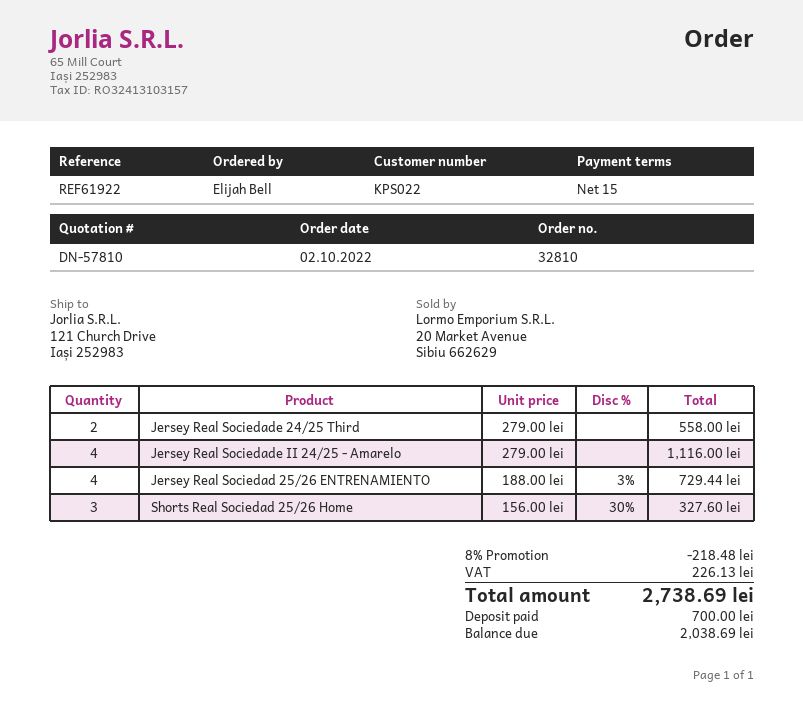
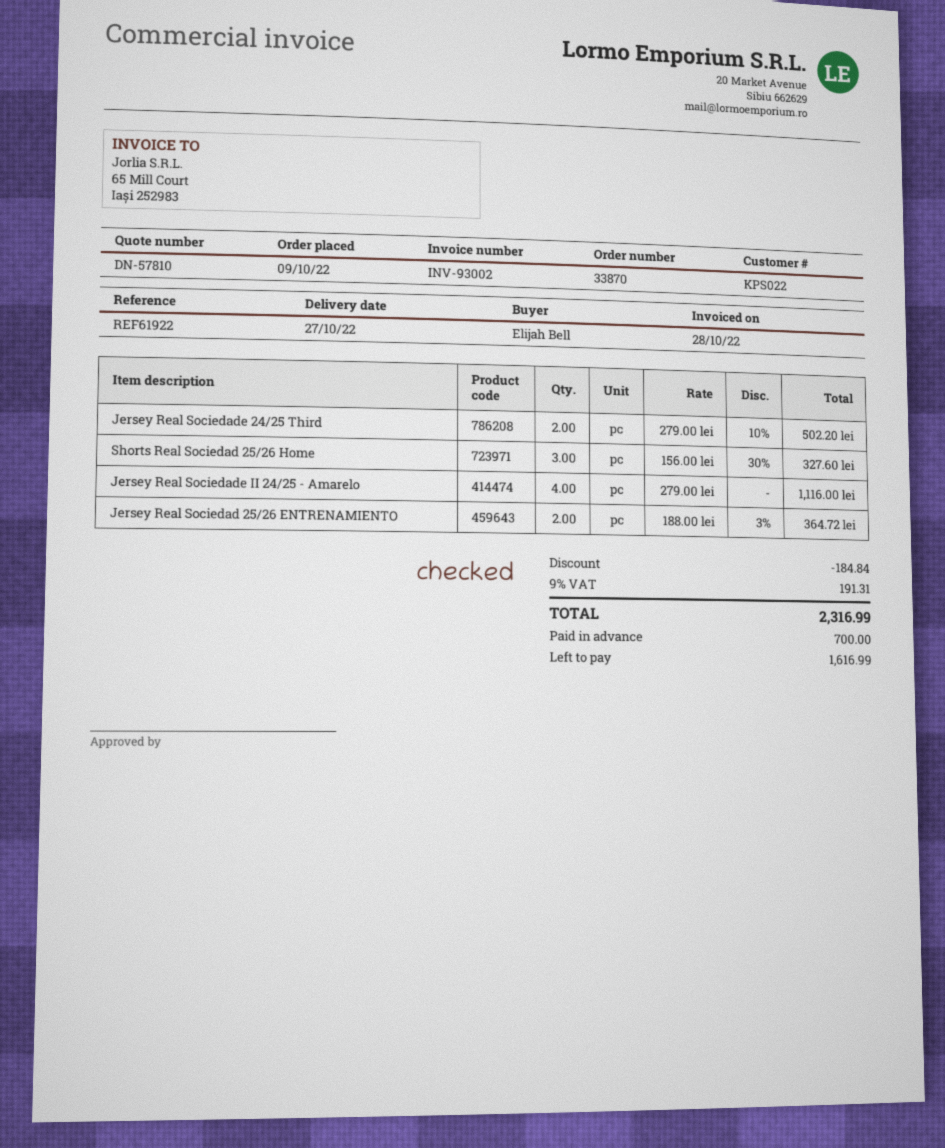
order number: 32810 -> 33870
order date: 2022-10-02 -> 2022-10-09
Jersey Real Sociedade 24/25 Third: 2 x 279.00 = 558.00 -> 2 x 279.00 - 10% = 502.20
Jersey Real Sociedad 25/26 ENTRENAMIENTO: 4 x 188.00 - 3% = 729.44 -> 2 x 188.00 - 3% = 364.72
discount: 218.48 -> 184.84
tax: 226.13 -> 191.31
total: 2738.69 -> 2316.99
balance: 2038.69 -> 1616.99

